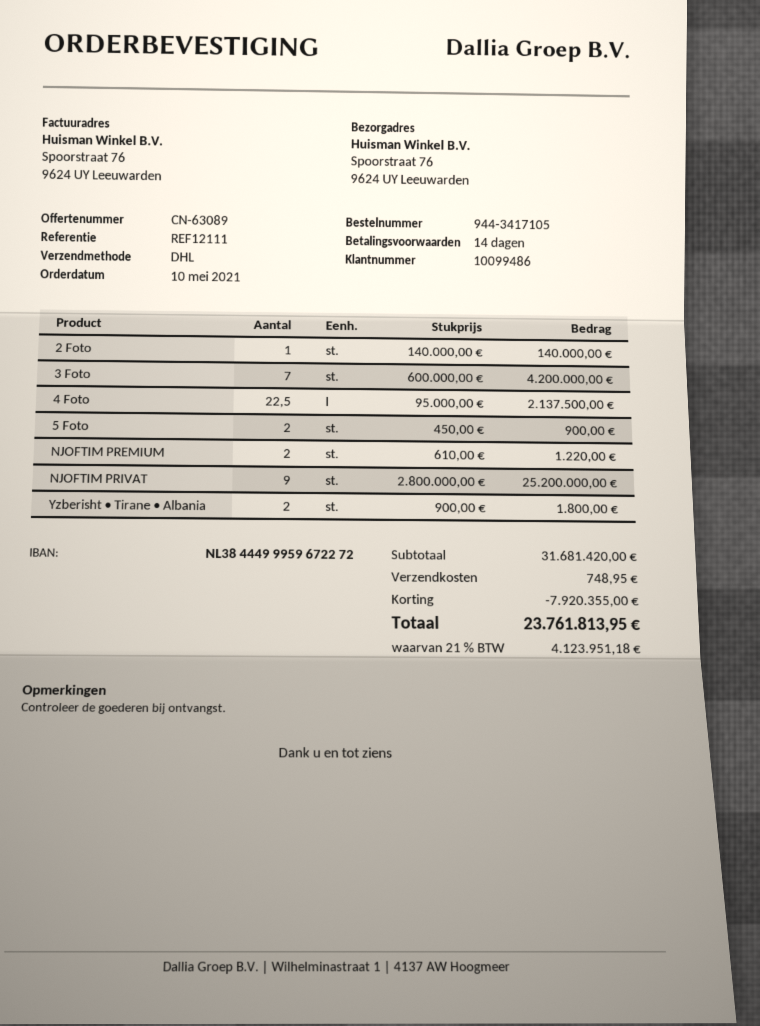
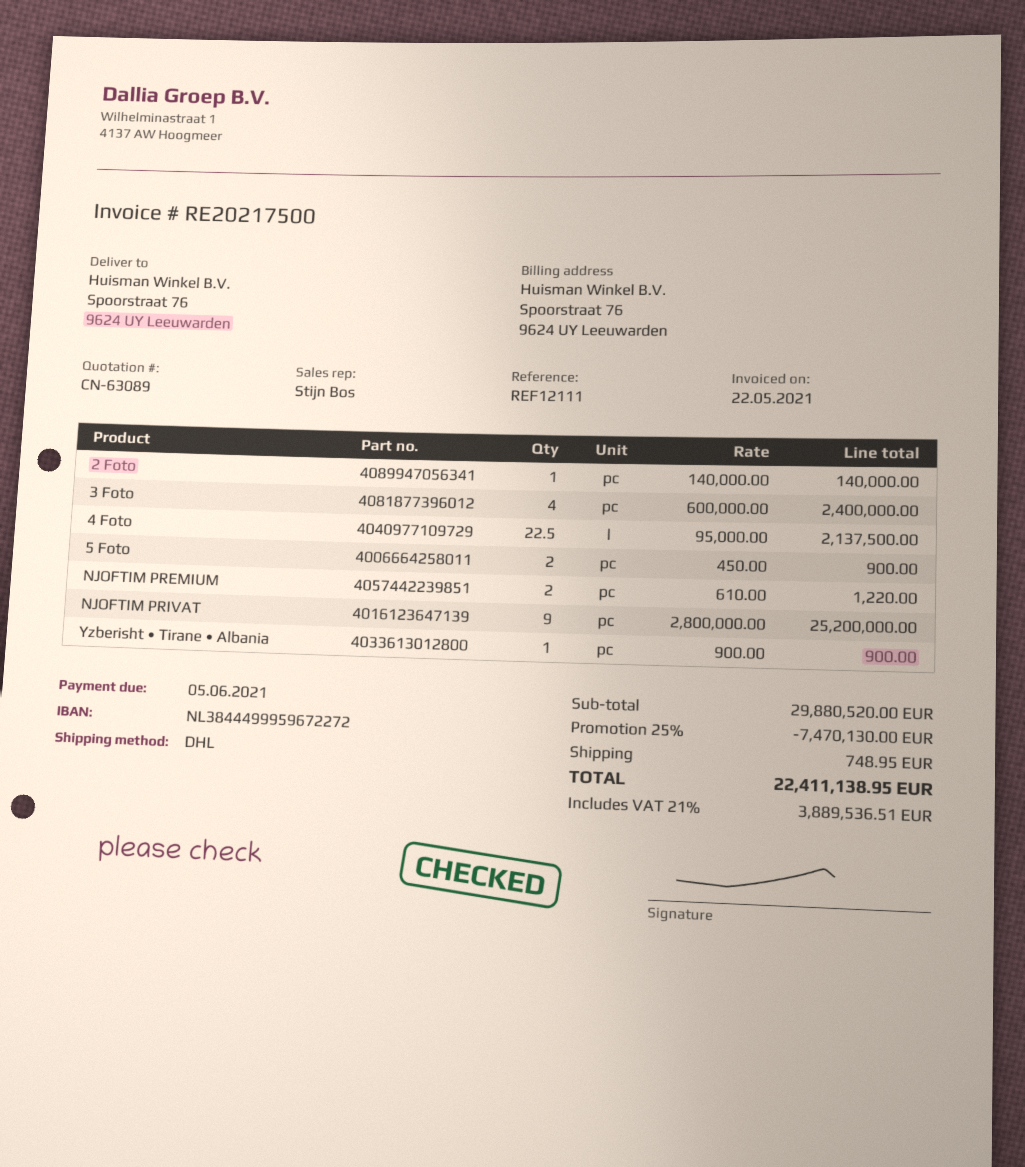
3 Foto: 7 x 600000.00 = 4200000.00 -> 4 x 600000.00 = 2400000.00
Yzberisht • Tirane • Albania: 2 x 900.00 = 1800.00 -> 1 x 900.00 = 900.00
subtotal: 31681420.00 -> 29880520.00
discount: 7920355.00 -> 7470130.00
tax: 21% = 4123951.18 -> 21% = 3889536.51
total: 23761813.95 -> 22411138.95

